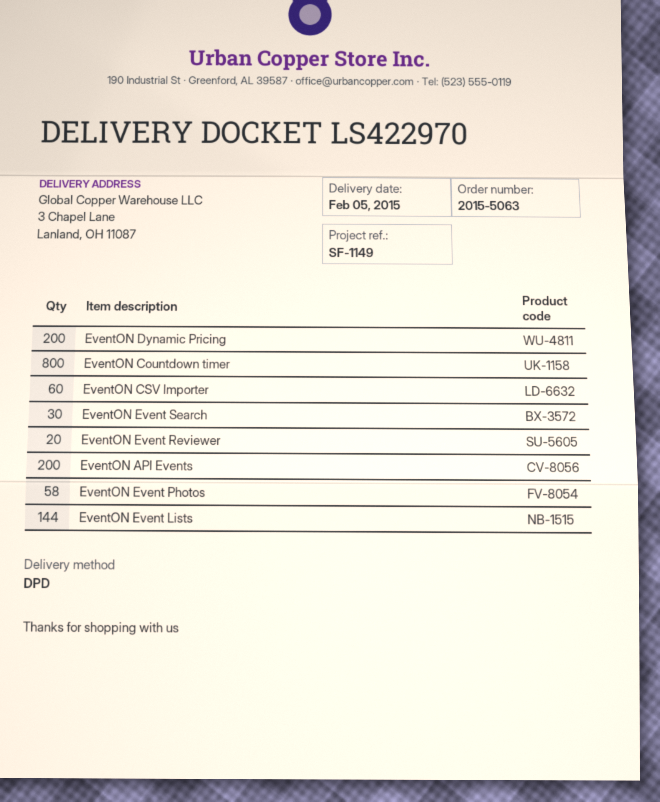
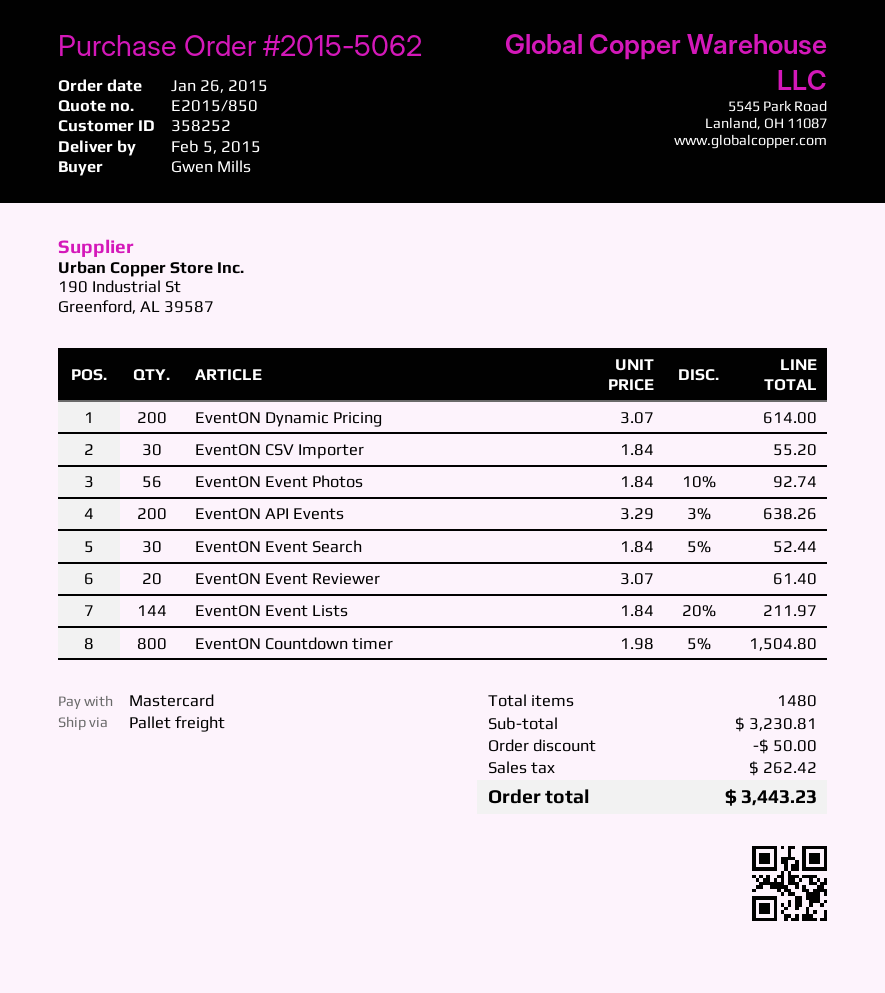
order number: 2015-5063 -> 2015-5062
shipping method: DPD -> pallet freight
EventON CSV Importer: 60 -> 30
EventON Event Photos: 58 -> 56

